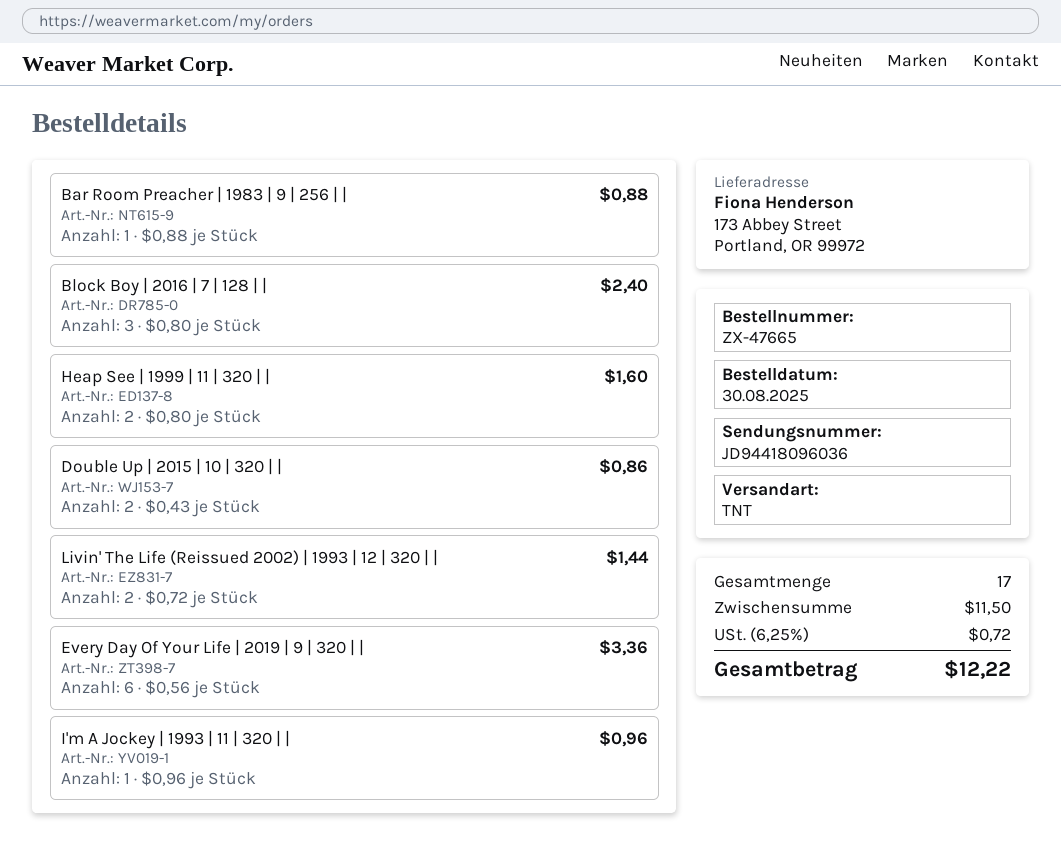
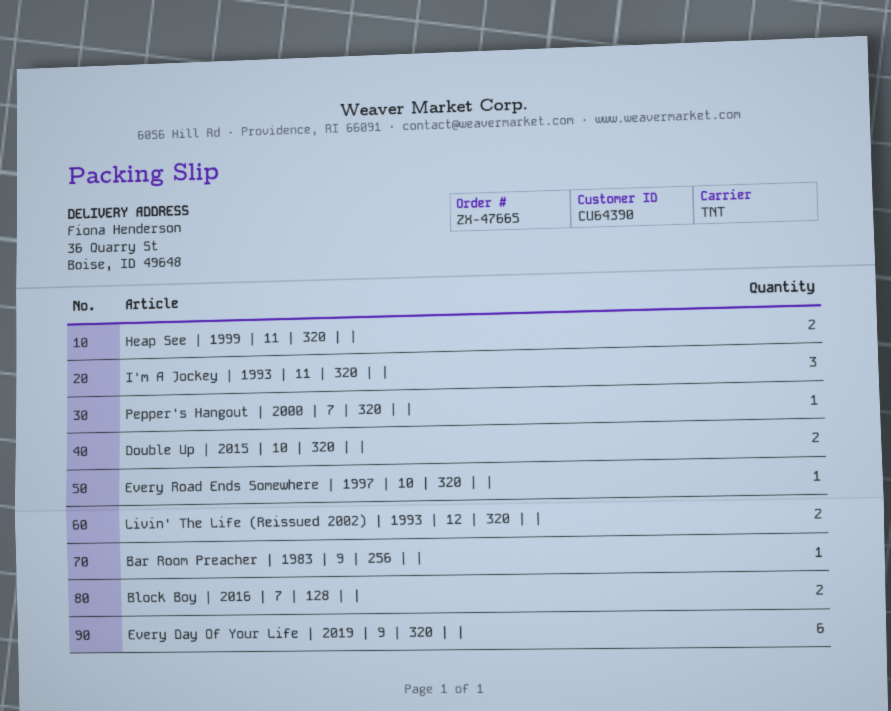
ship to: 173 Abbey Street, Portland, OR 99972 -> 36 Quarry St, Boise, ID 49648
Block Boy | 2016 | 7 | 128 | |: 3 -> 2
I'm A Jockey | 1993 | 11 | 320 | |: 1 -> 3
Pepper's Hangout | 2000 | 7 | 320 | |: none -> 1
Every Road Ends Somewhere | 1997 | 10 | 320 | |: none -> 1

